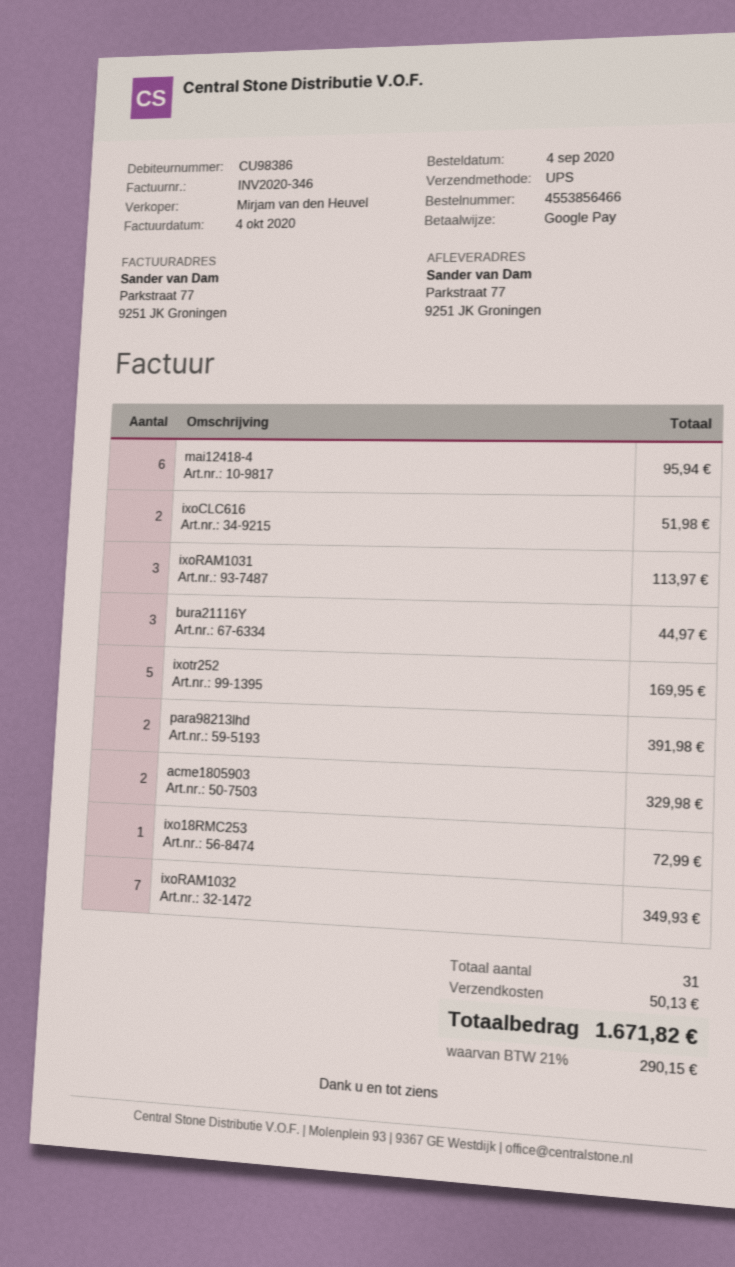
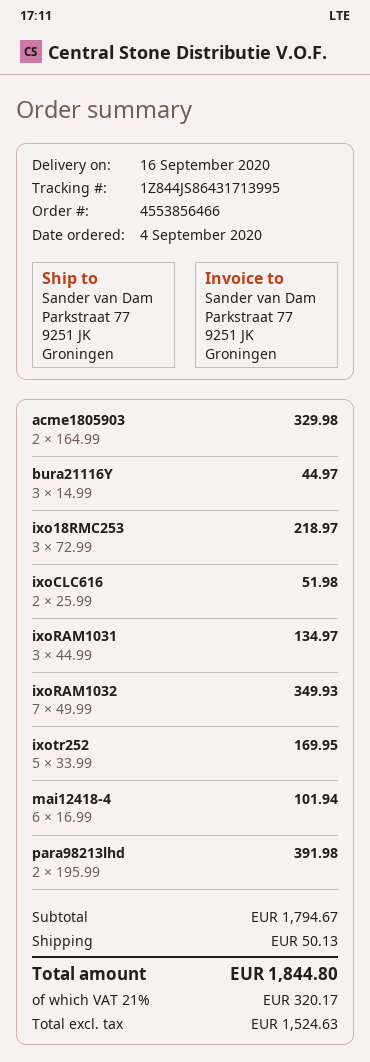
mai12418-4: 6 for 95.94 -> 6 for 101.94
ixoRAM1031: 3 for 113.97 -> 3 for 134.97
ixo18RMC253: 1 for 72.99 -> 3 for 218.97
tax: 21% = 290.15 -> 21% = 320.17
total: 1671.82 -> 1844.80

